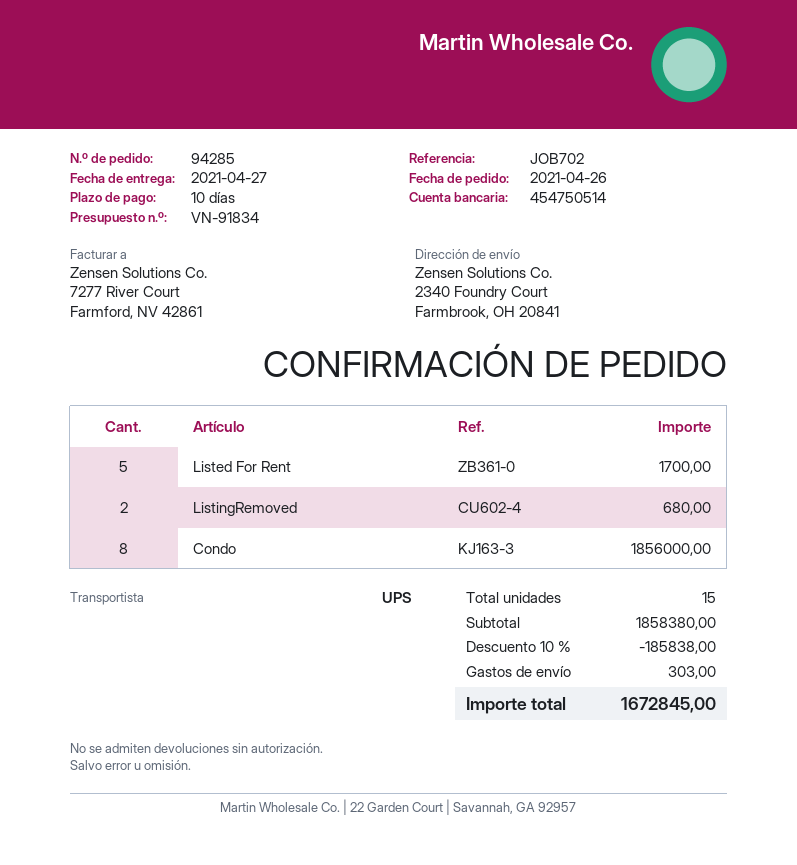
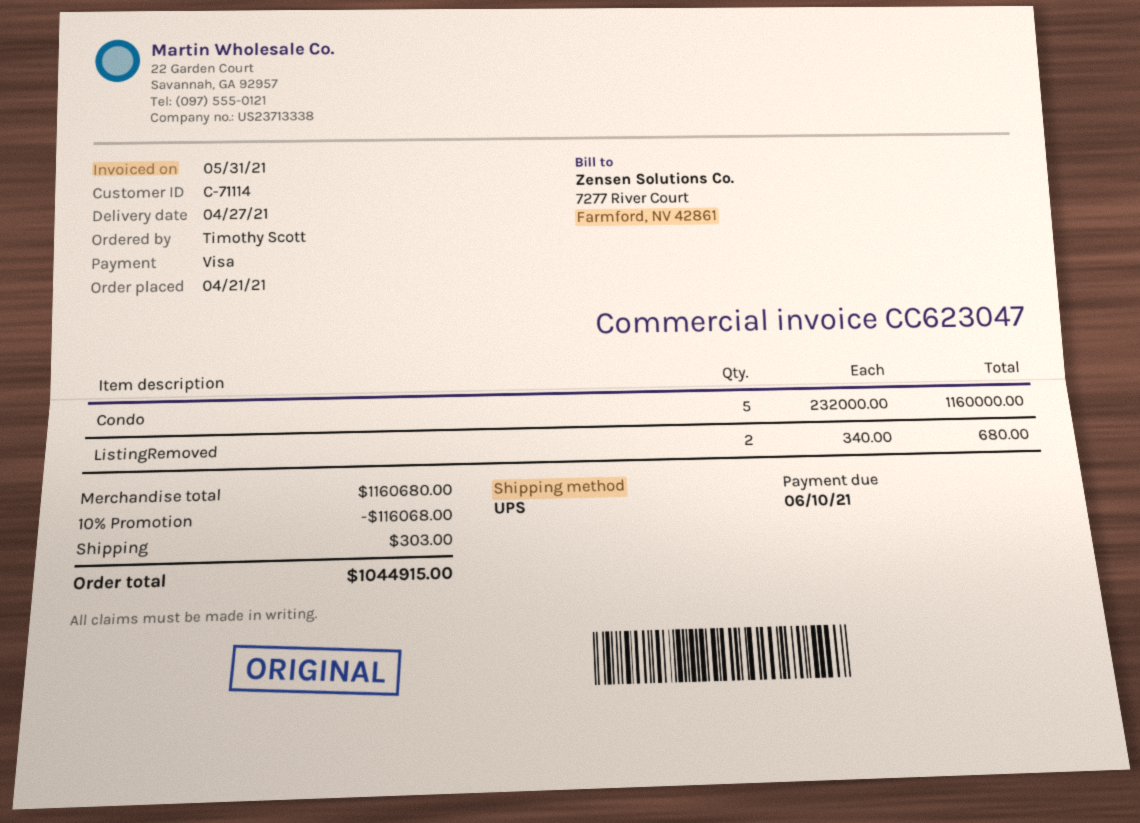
order date: 2021-04-26 -> 2021-04-21
Listed For Rent: 5 for 1700.00 -> none
Condo: 8 for 1856000.00 -> 5 for 1160000.00
subtotal: 1858380.00 -> 1160680.00
discount: 10% = 185838.00 -> 10% = 116068.00
total: 1672845.00 -> 1044915.00

